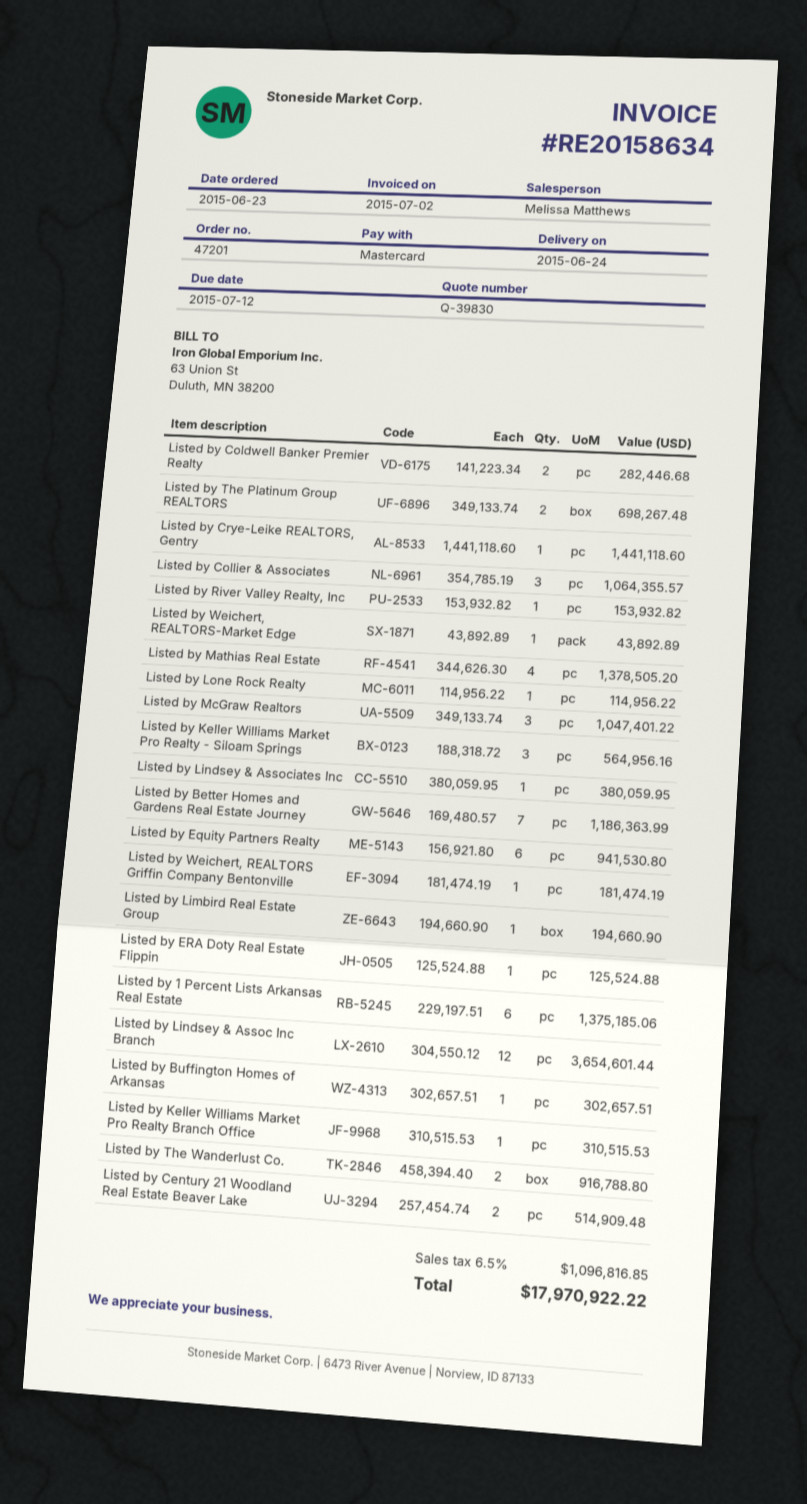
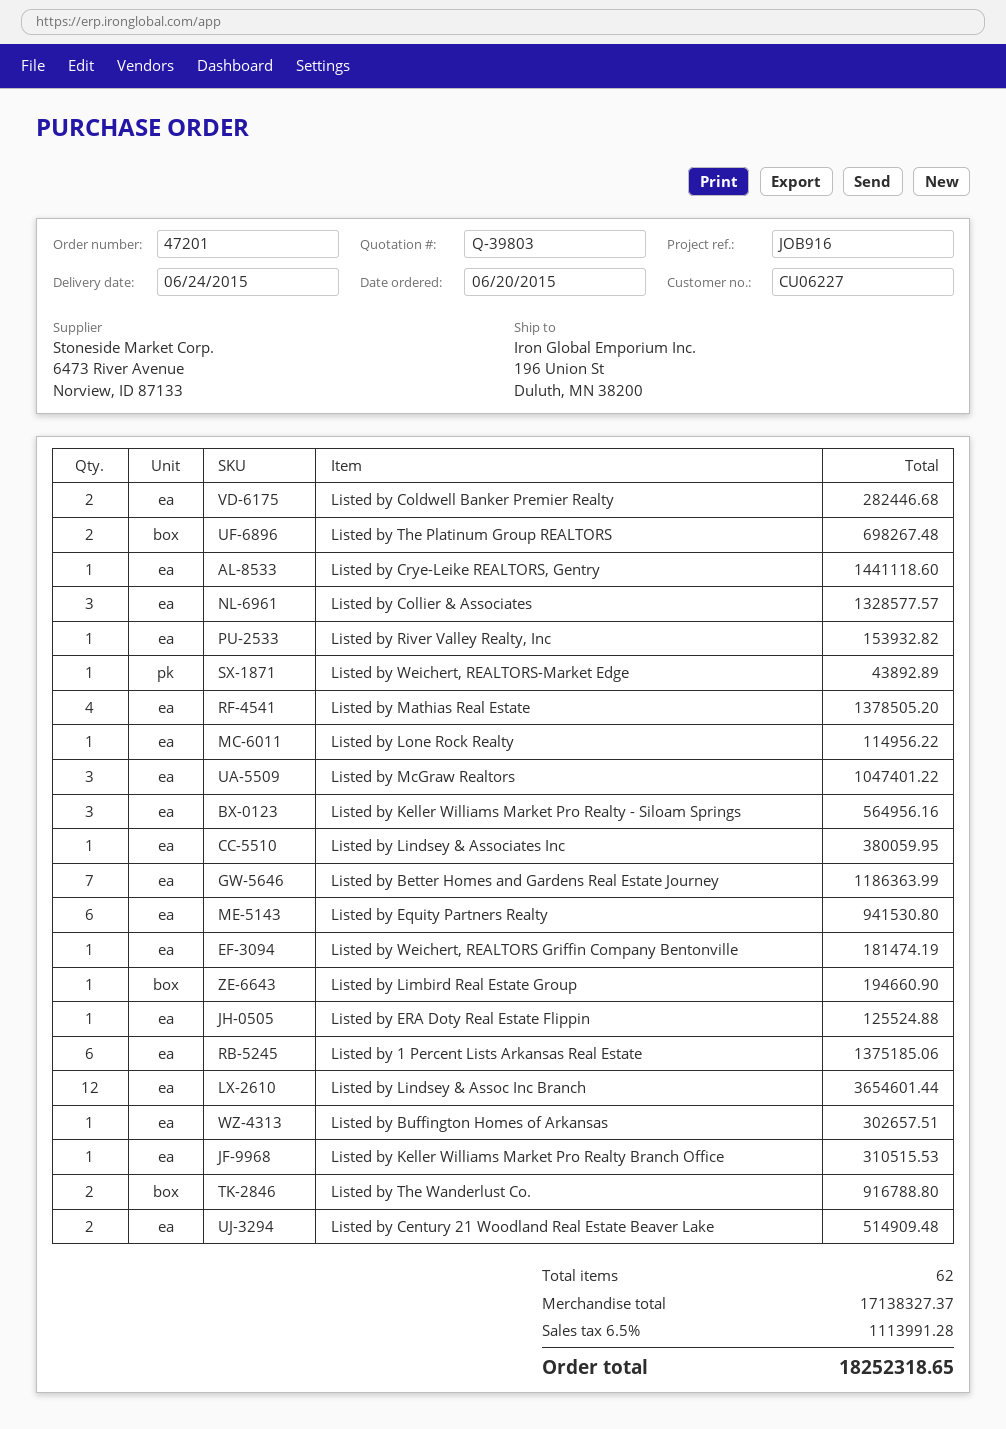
quote number: Q-39830 -> Q-39803
order date: 2015-06-23 -> 2015-06-20
Listed by Collier & Associates: 3 for 1064355.57 -> 3 for 1328577.57
tax: 6.5% = 1096816.85 -> 6.5% = 1113991.28
total: 17970922.22 -> 18252318.65

